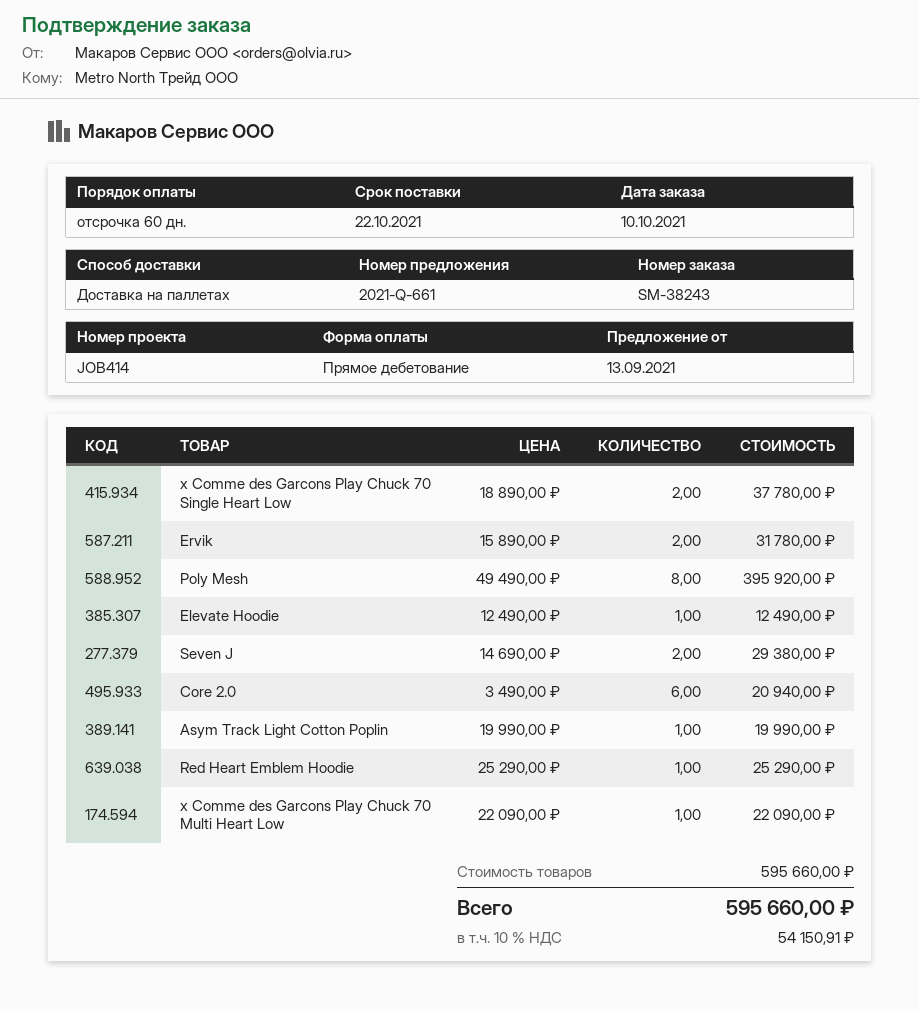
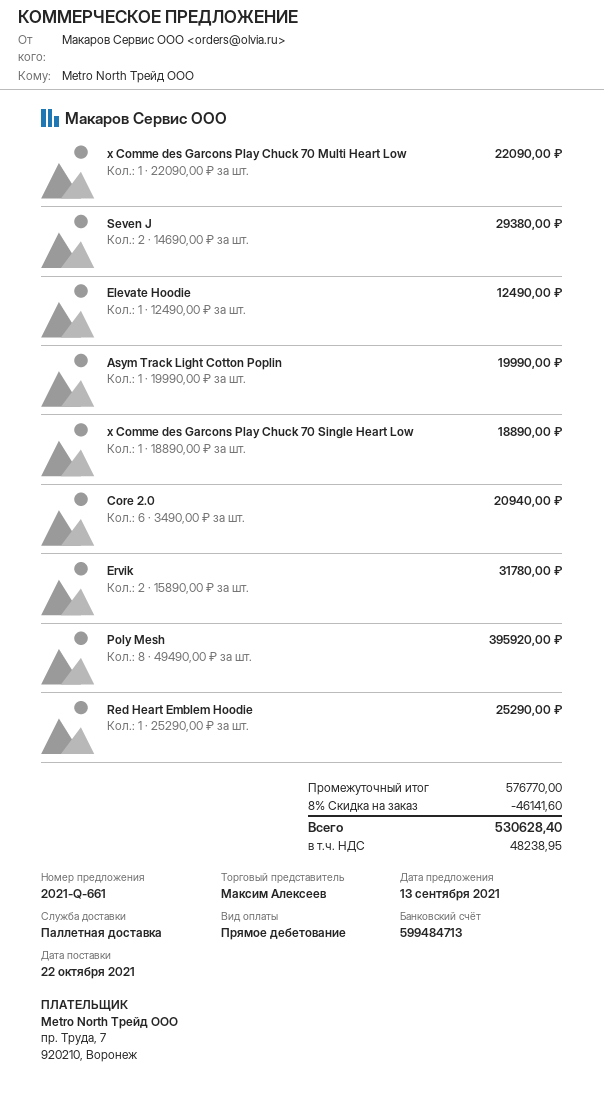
x Comme des Garcons Play Chuck 70 Single Heart Low: 2 x 18890.00 = 37780.00 -> 1 x 18890.00 = 18890.00
subtotal: 595660.00 -> 576770.00
discount: none -> 8% = 46141.60
tax: 54150.91 -> 48238.95
total: 595660.00 -> 530628.40

